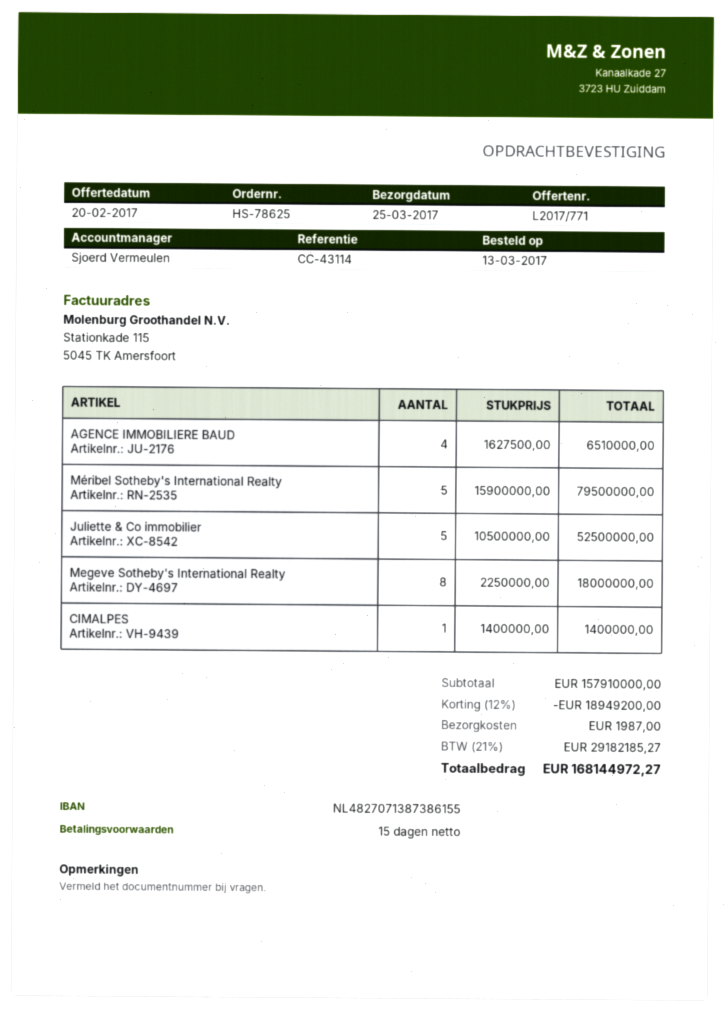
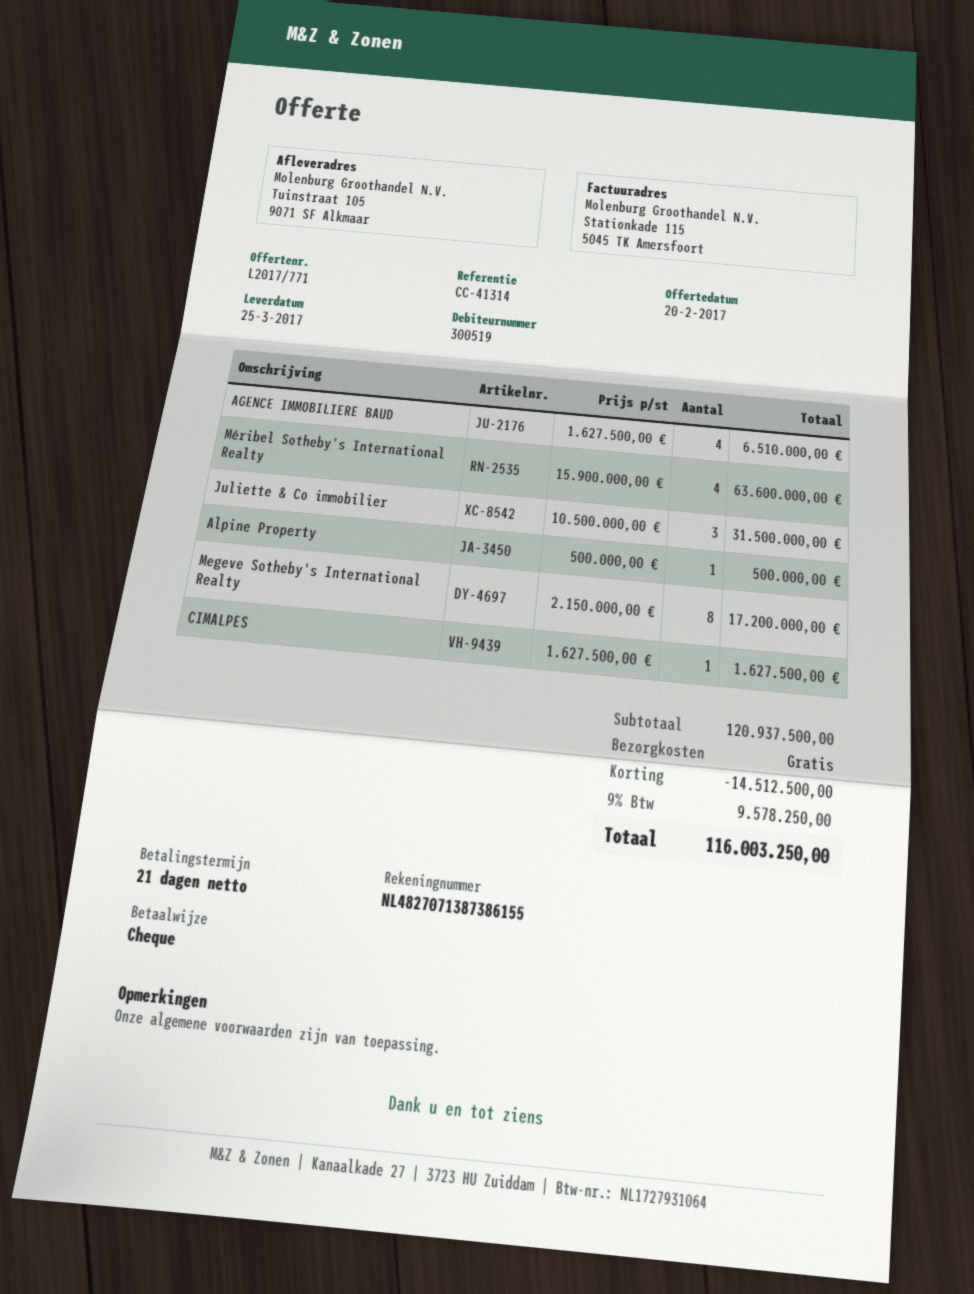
payment terms: 15 days -> 21 days
reference: CC-43114 -> CC-41314
Méribel Sotheby's International Realty: 5 x 15900000.00 = 79500000.00 -> 4 x 15900000.00 = 63600000.00
Juliette & Co immobilier: 5 x 10500000.00 = 52500000.00 -> 3 x 10500000.00 = 31500000.00
Megeve Sotheby's International Realty: 8 x 2250000.00 = 18000000.00 -> 8 x 2150000.00 = 17200000.00
CIMALPES: 1 x 1400000.00 = 1400000.00 -> 1 x 1627500.00 = 1627500.00
Alpine Property: none -> 1 x 500000.00 = 500000.00
subtotal: 157910000.00 -> 120937500.00
discount: 18949200.00 -> 14512500.00
shipping: 1987.00 -> 0.00
tax: 21% = 29182185.27 -> 9% = 9578250.00
total: 168144972.27 -> 116003250.00

